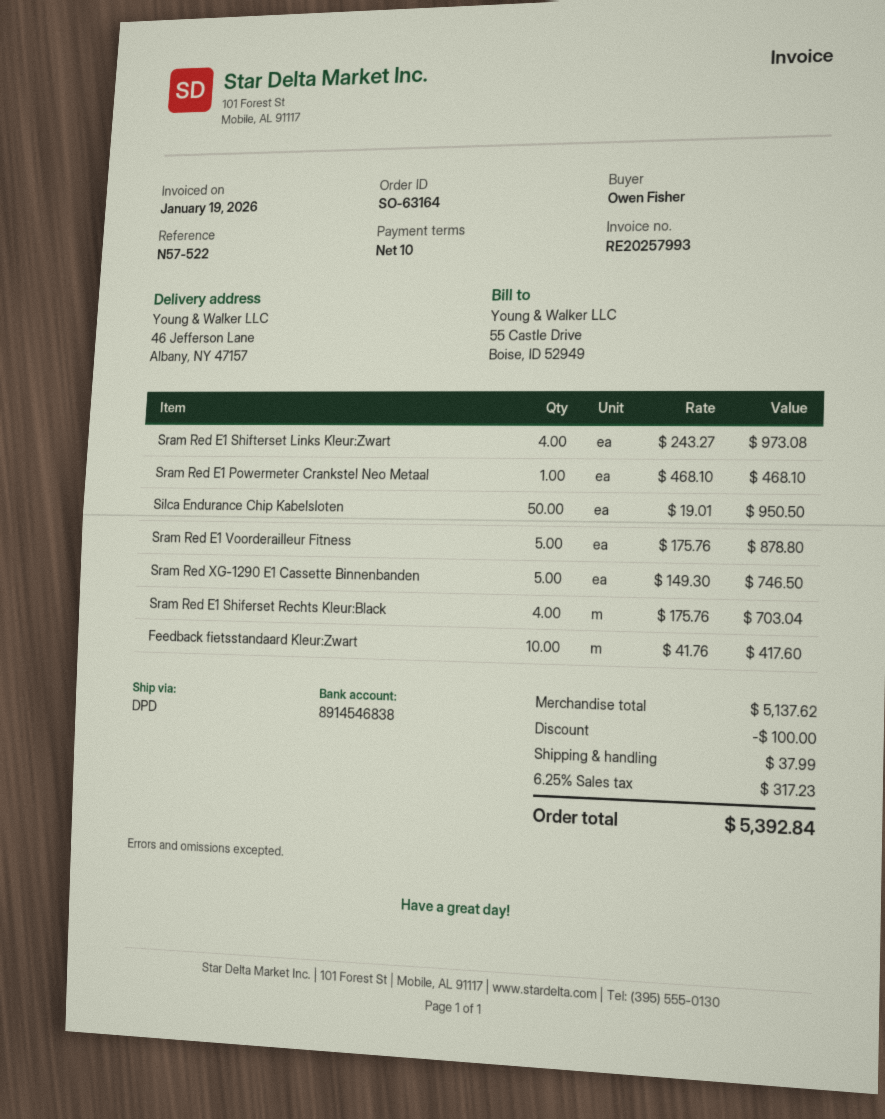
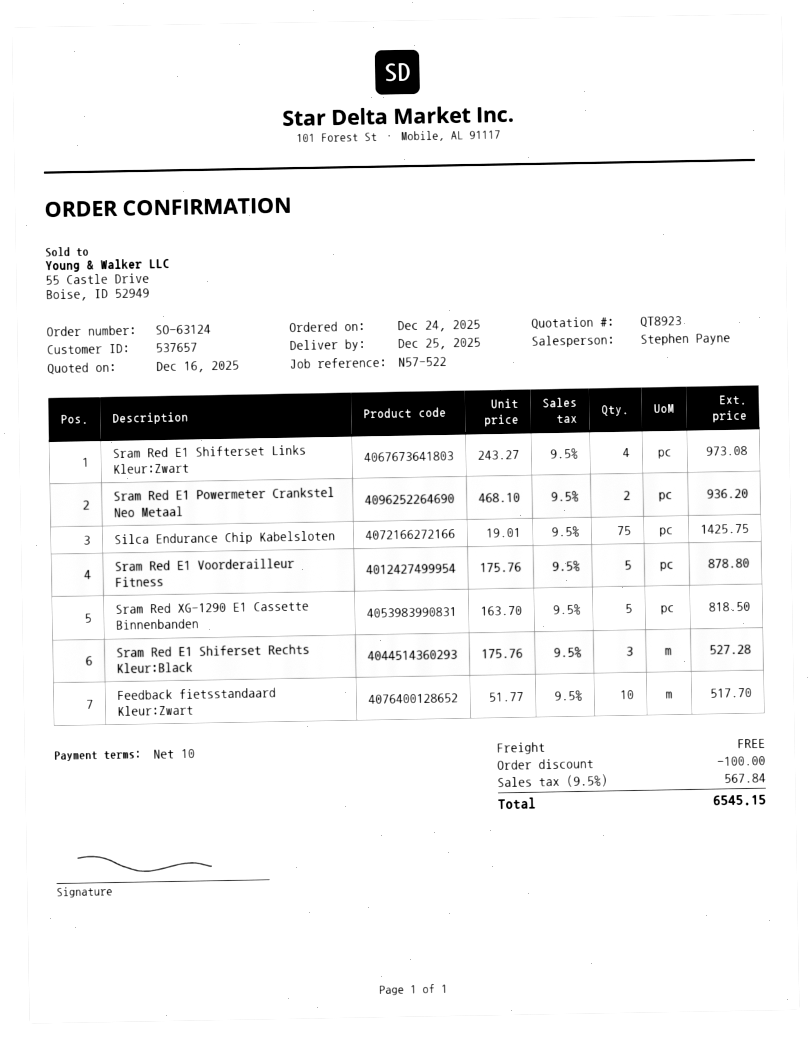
order number: SO-63164 -> SO-63124
Sram Red E1 Powermeter Crankstel Neo Metaal: 1 x 468.10 = 468.10 -> 2 x 468.10 = 936.20
Silca Endurance Chip Kabelsloten: 50 x 19.01 = 950.50 -> 75 x 19.01 = 1425.75
Sram Red XG-1290 E1 Cassette Binnenbanden: 5 x 149.30 = 746.50 -> 5 x 163.70 = 818.50
Sram Red E1 Shiferset Rechts Kleur:Black: 4 x 175.76 = 703.04 -> 3 x 175.76 = 527.28
Feedback fietsstandaard Kleur:Zwart: 10 x 41.76 = 417.60 -> 10 x 51.77 = 517.70
shipping: 37.99 -> 0.00
tax: 6.25% = 317.23 -> 9.5% = 567.84
total: 5392.84 -> 6545.15

